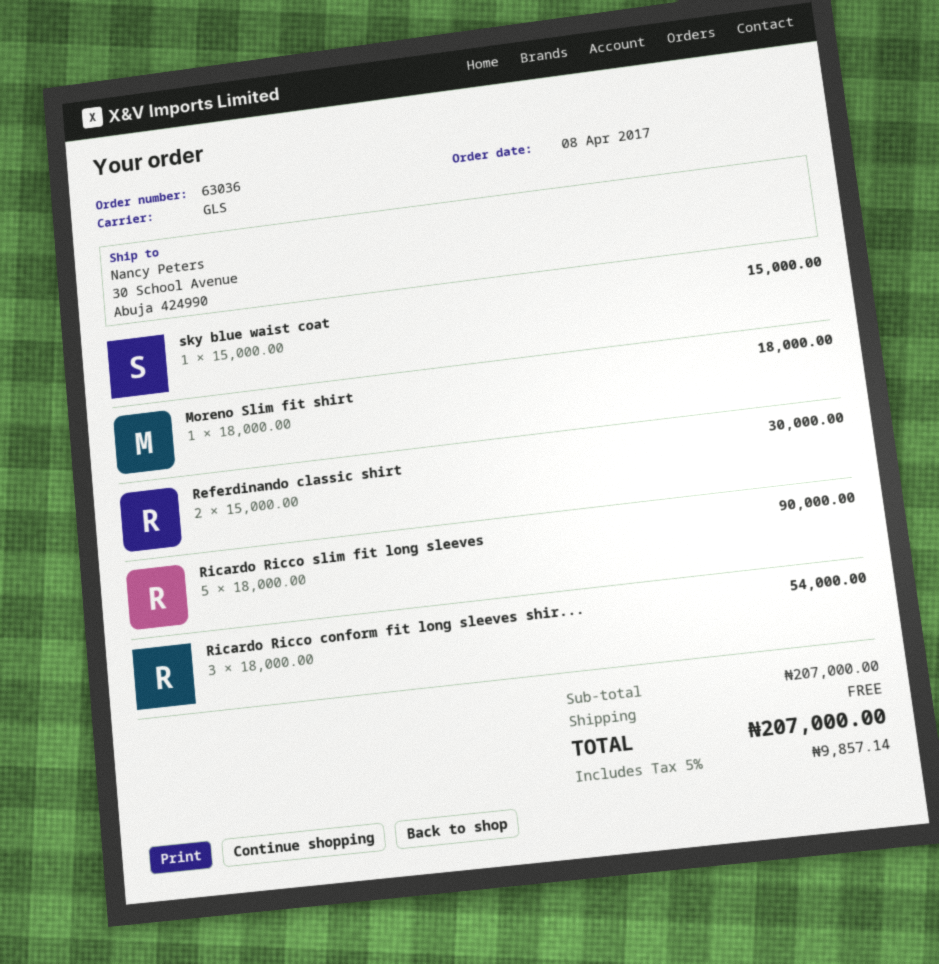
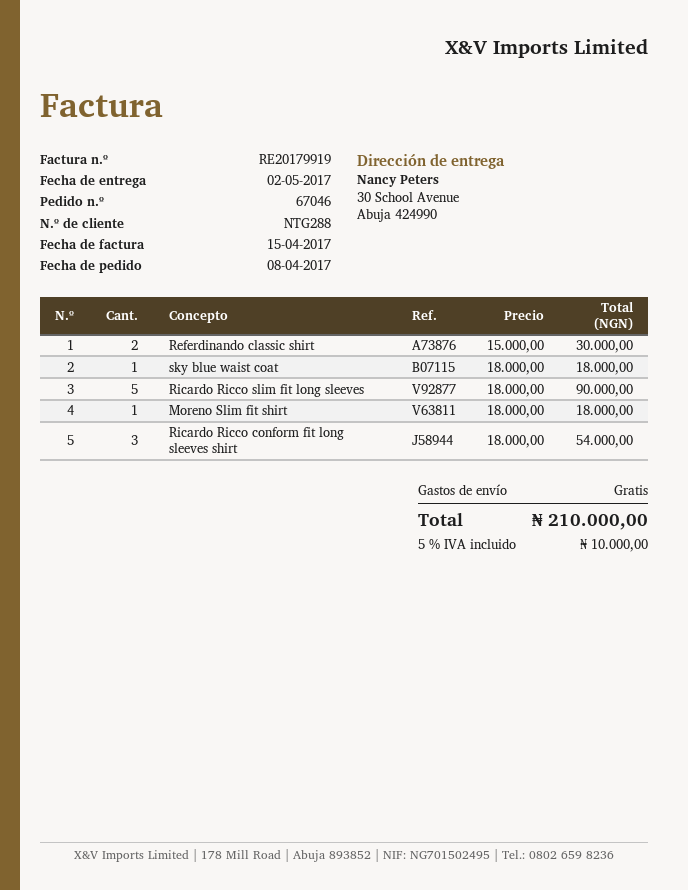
order number: 63036 -> 67046
sky blue waist coat: 1 x 15000.00 = 15000.00 -> 1 x 18000.00 = 18000.00
tax: 5% = 9857.14 -> 5% = 10000.00
total: 207000.00 -> 210000.00

